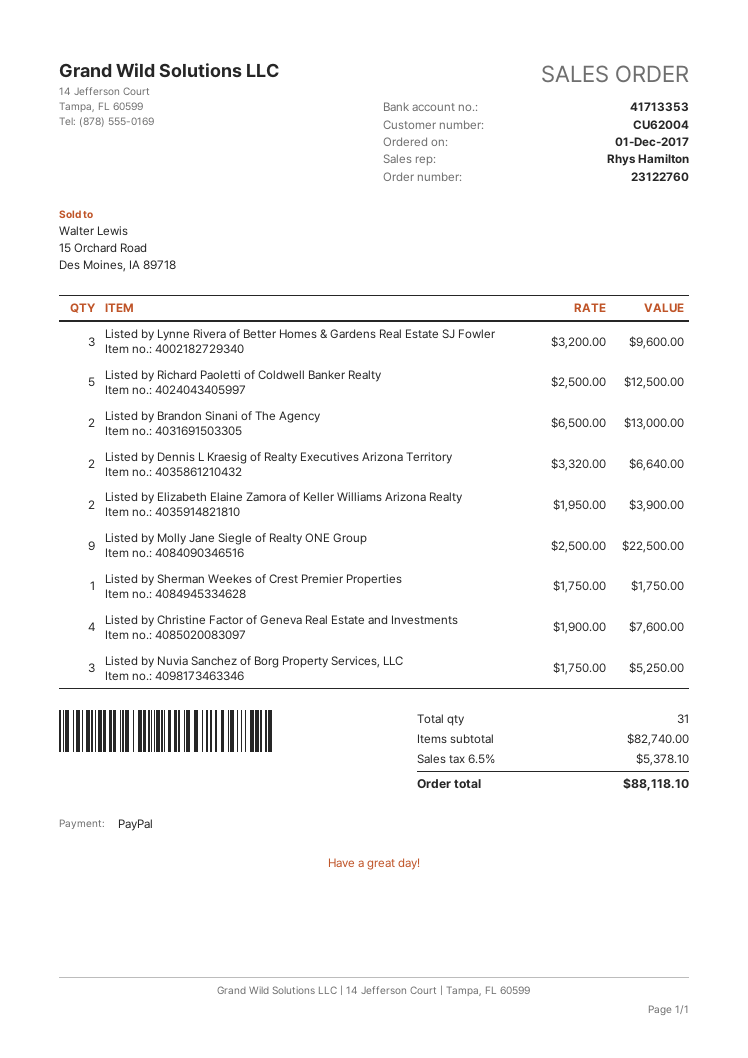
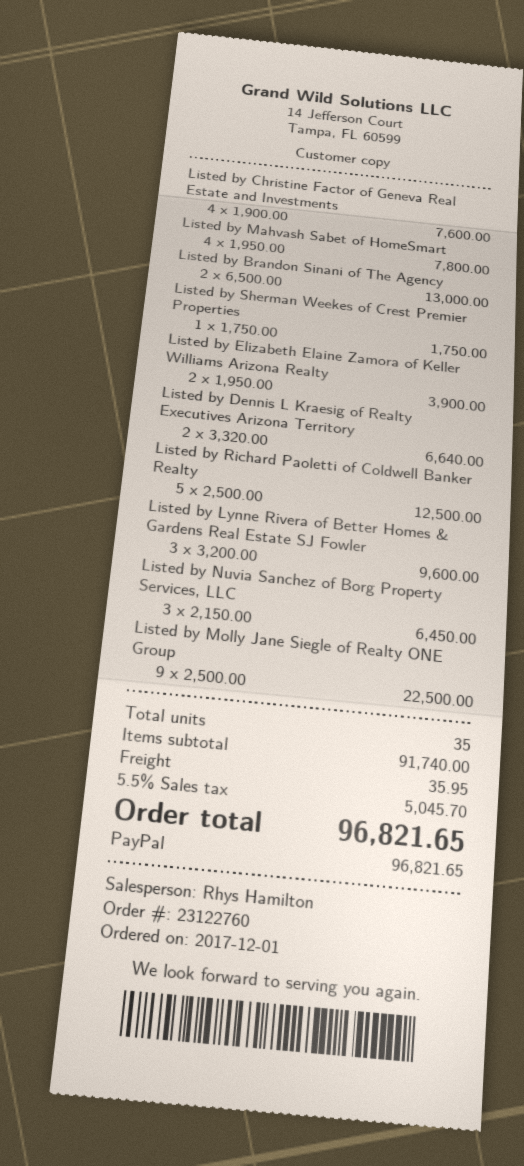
Listed by Nuvia Sanchez of Borg Property Services, LLC: 3 x 1750.00 = 5250.00 -> 3 x 2150.00 = 6450.00
Listed by Mahvash Sabet of HomeSmart: none -> 4 x 1950.00 = 7800.00
total quantity: 31 -> 35
subtotal: 82740.00 -> 91740.00
shipping: none -> 35.95
tax: 6.5% = 5378.10 -> 5.5% = 5045.70
total: 88118.10 -> 96821.65

